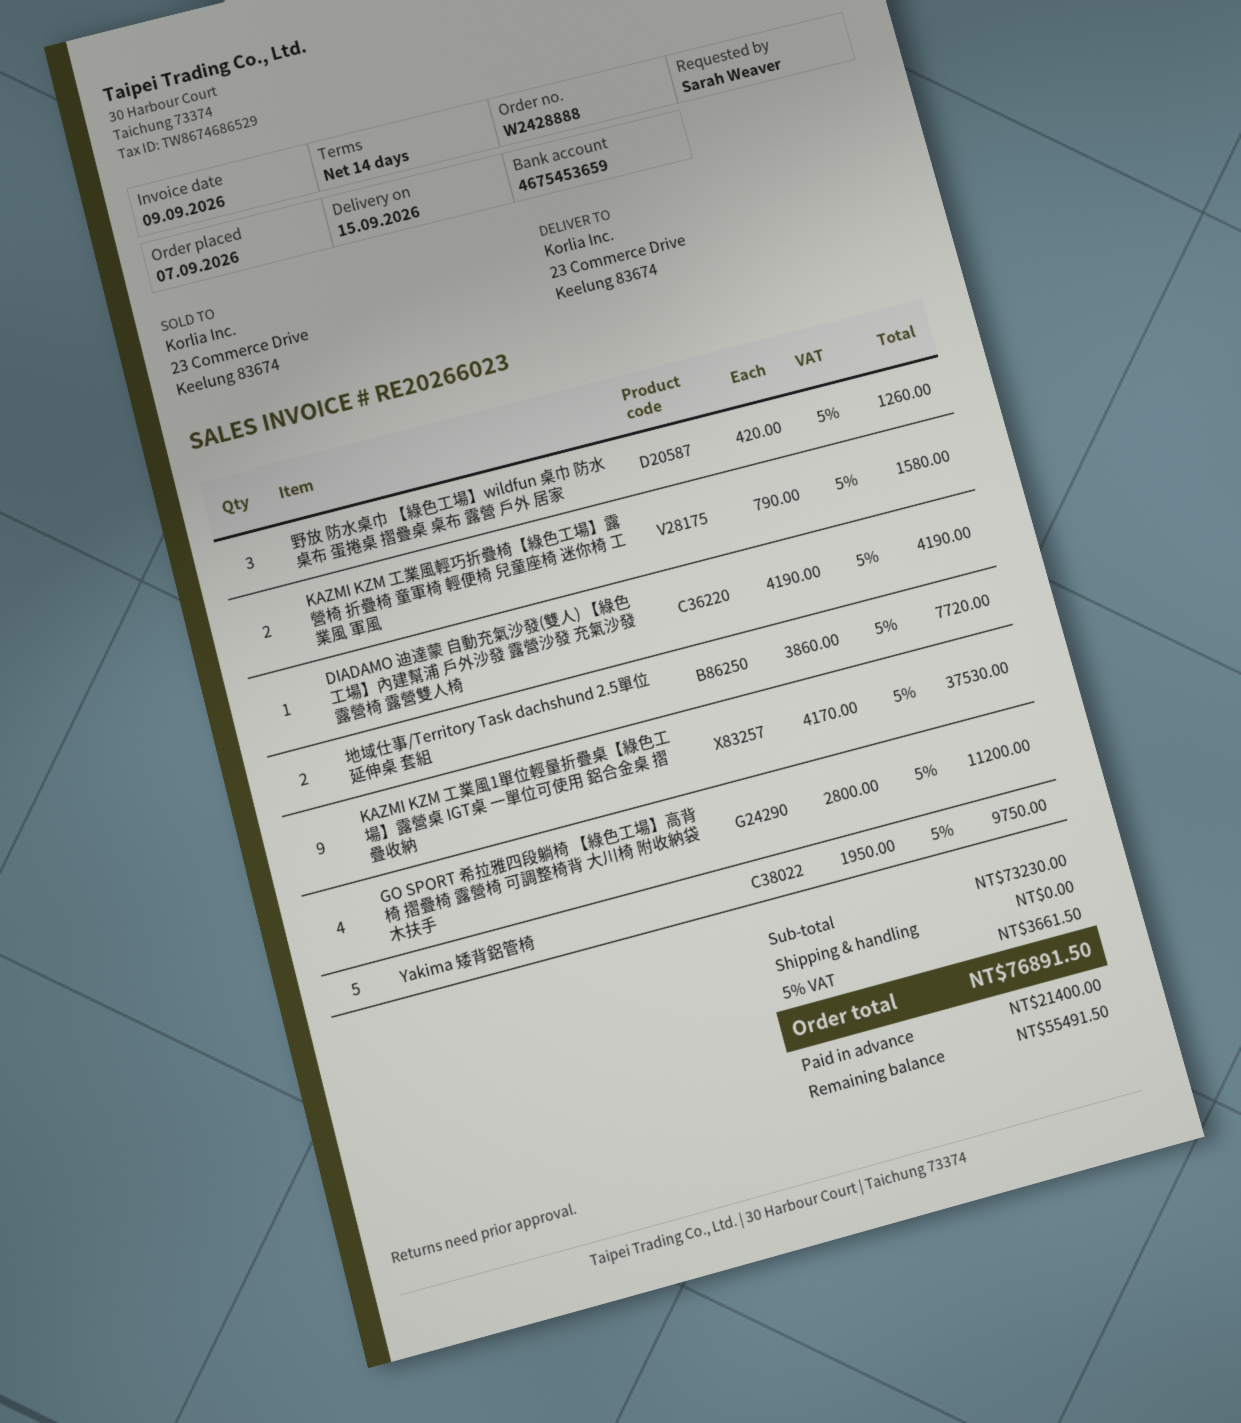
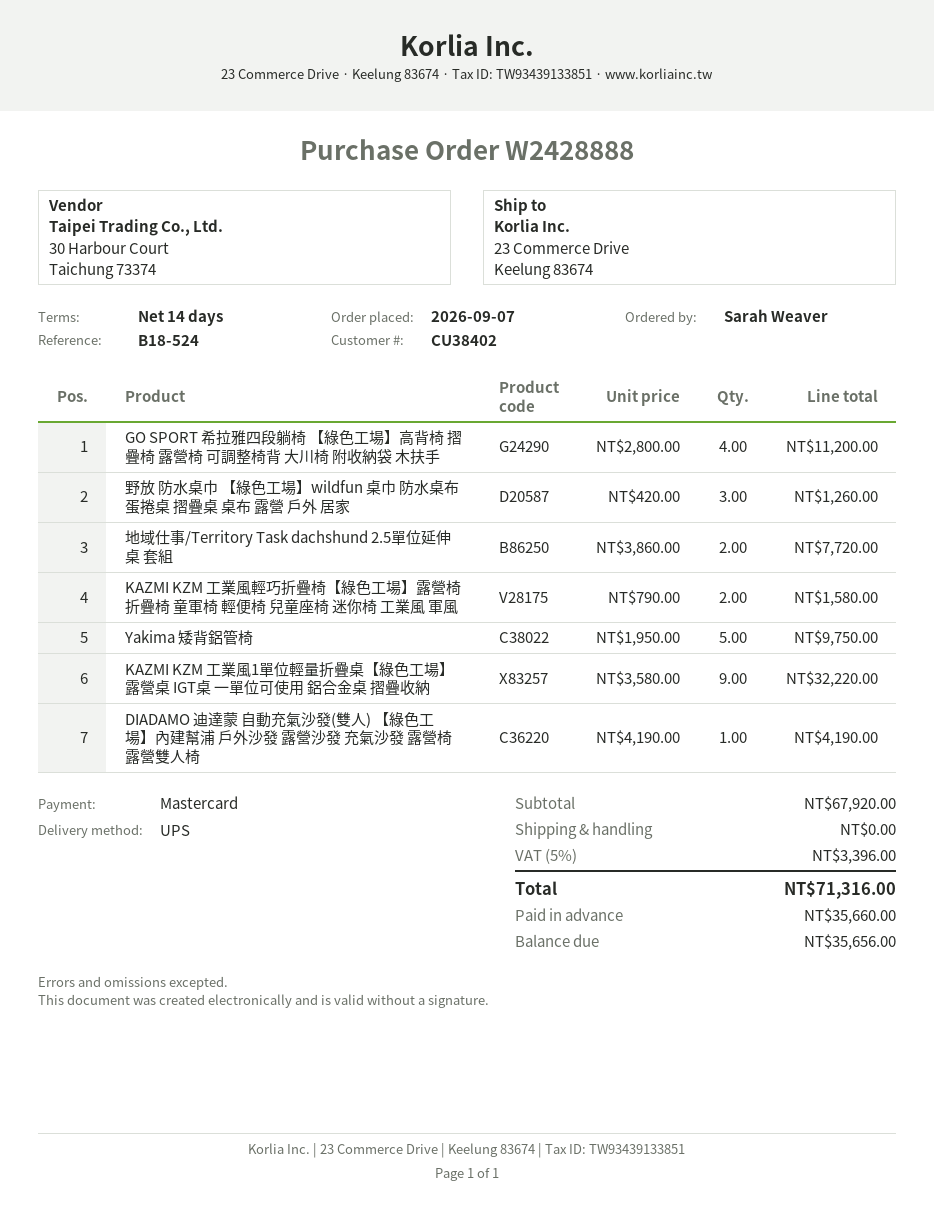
KAZMI KZM 工業風1單位輕量折疊桌【綠色工場】露營桌 IGT桌 一單位可使用 鋁合金桌 摺疊收納: 9 x 4170.00 = 37530.00 -> 9 x 3580.00 = 32220.00
subtotal: 73230.00 -> 67920.00
tax: 5% = 3661.50 -> 5% = 3396.00
total: 76891.50 -> 71316.00
deposit: 21400.00 -> 35660.00
balance: 55491.50 -> 35656.00

